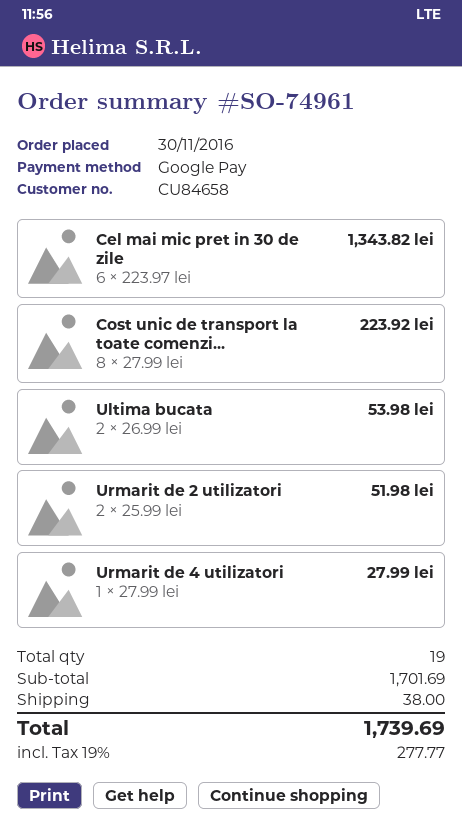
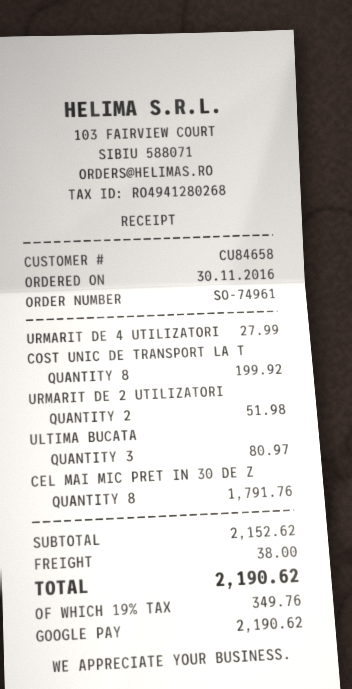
Cel mai mic pret in 30 de zile: 6 for 1343.82 -> 8 for 1791.76
Cost unic de transport la toate comenzi...: 8 for 223.92 -> 8 for 199.92
Ultima bucata: 2 for 53.98 -> 3 for 80.97
subtotal: 1701.69 -> 2152.62
tax: 19% = 277.77 -> 19% = 349.76
total: 1739.69 -> 2190.62

